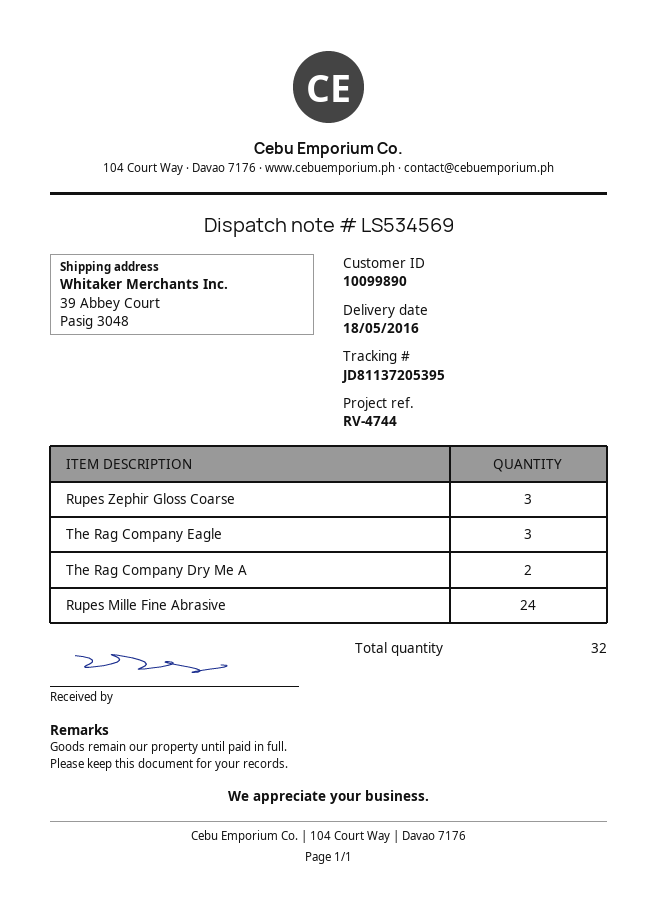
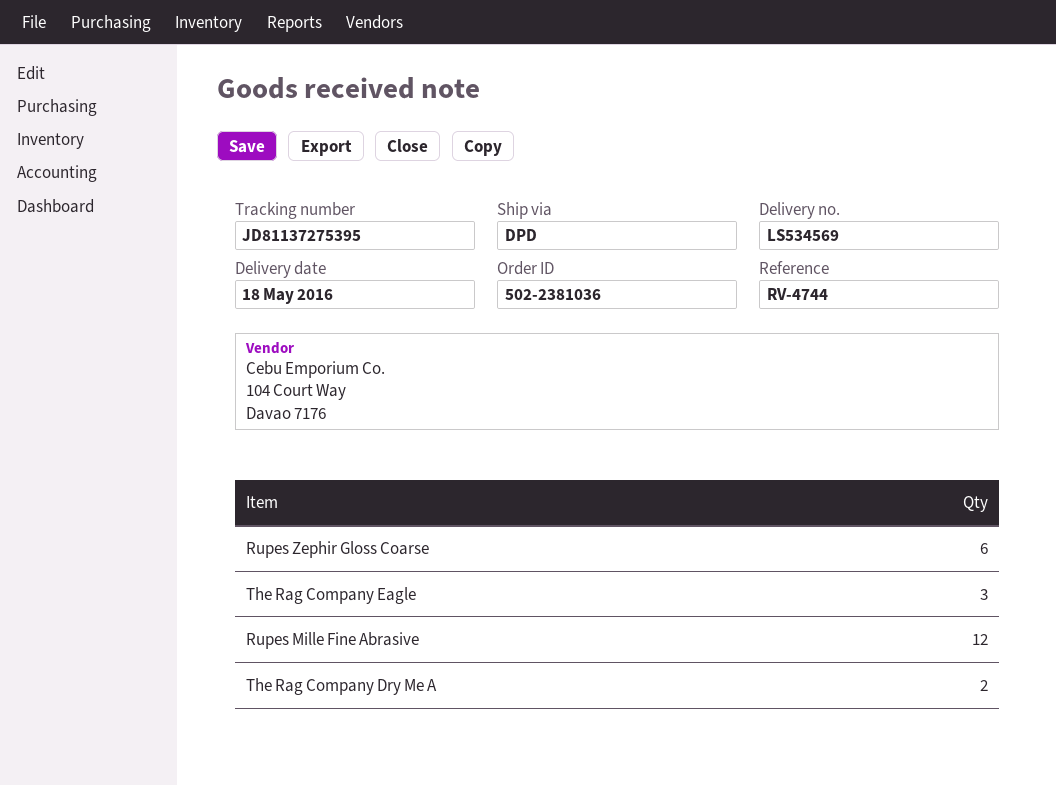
tracking number: JD81137205395 -> JD81137275395
Rupes Zephir Gloss Coarse: 3 -> 6
Rupes Mille Fine Abrasive: 24 -> 12

